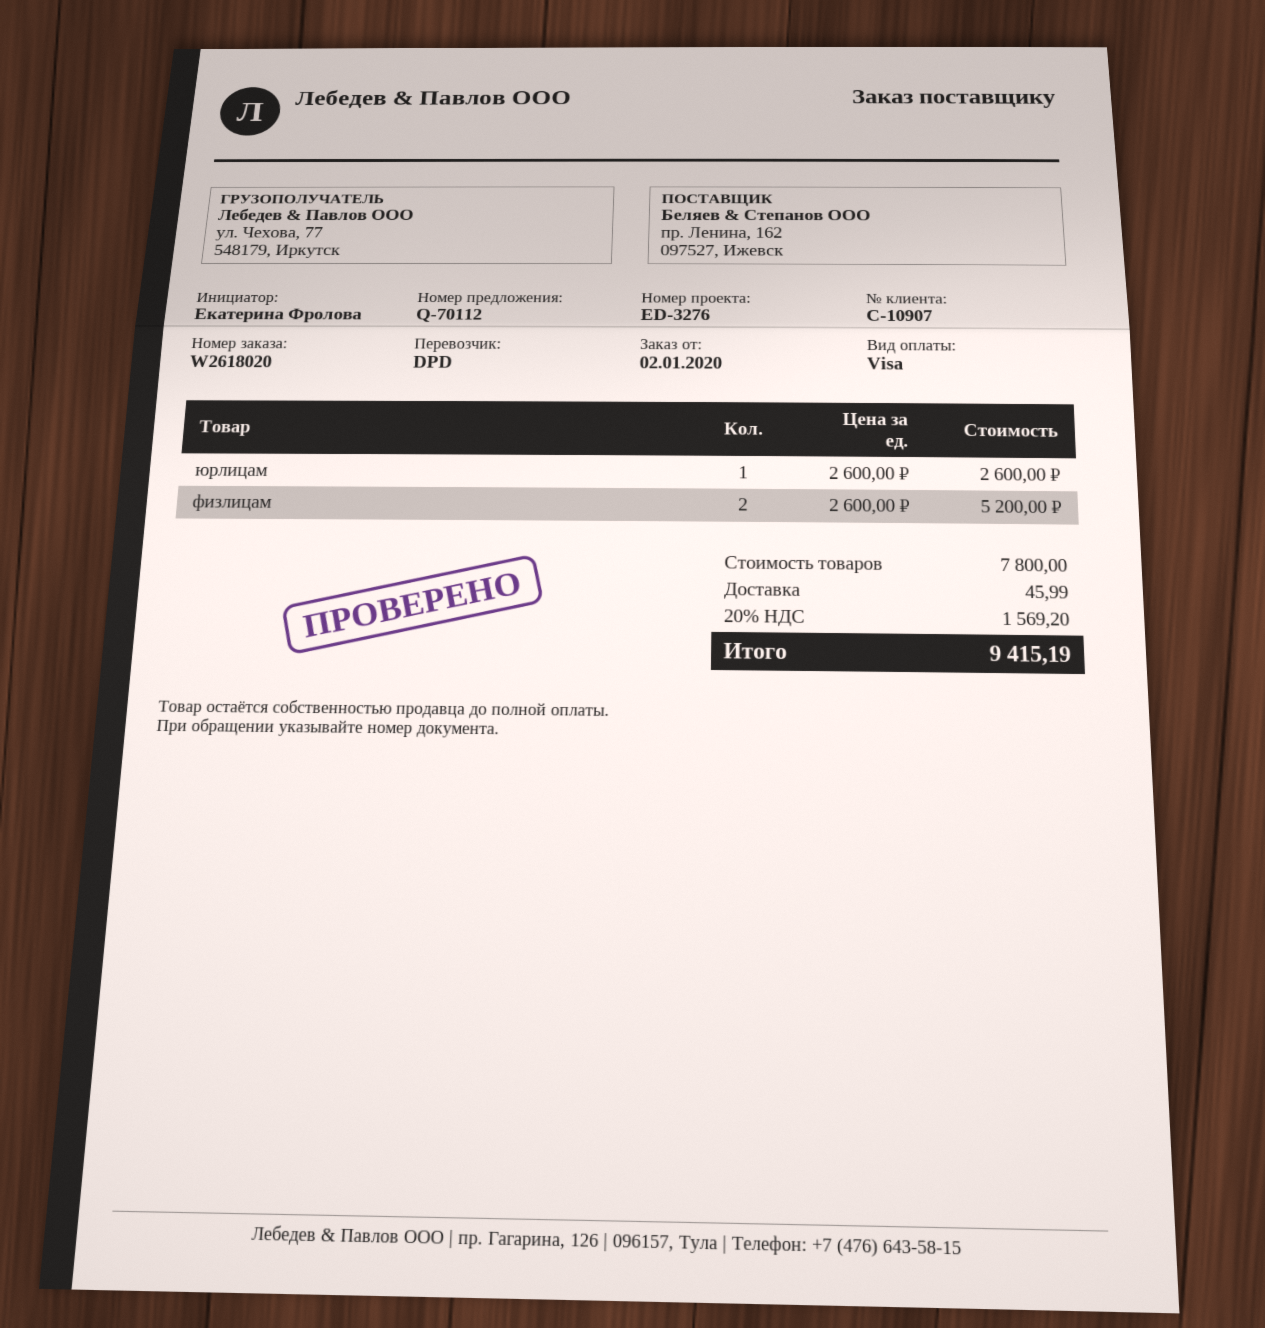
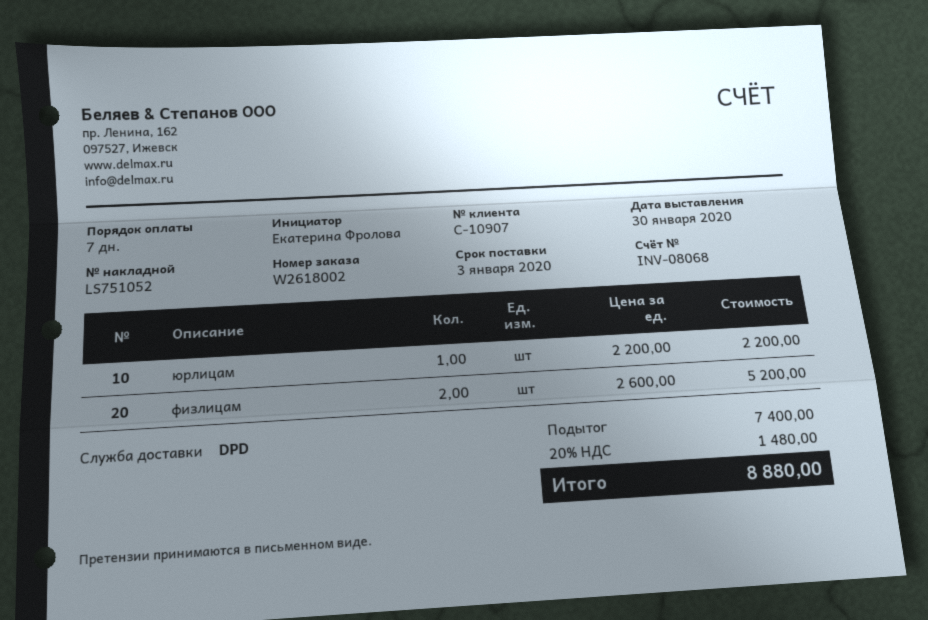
order number: W2618020 -> W2618002
юрлицам: 1 x 2600.00 = 2600.00 -> 1 x 2200.00 = 2200.00
subtotal: 7800.00 -> 7400.00
shipping: 45.99 -> none
tax: 20% = 1569.20 -> 20% = 1480.00
total: 9415.19 -> 8880.00

